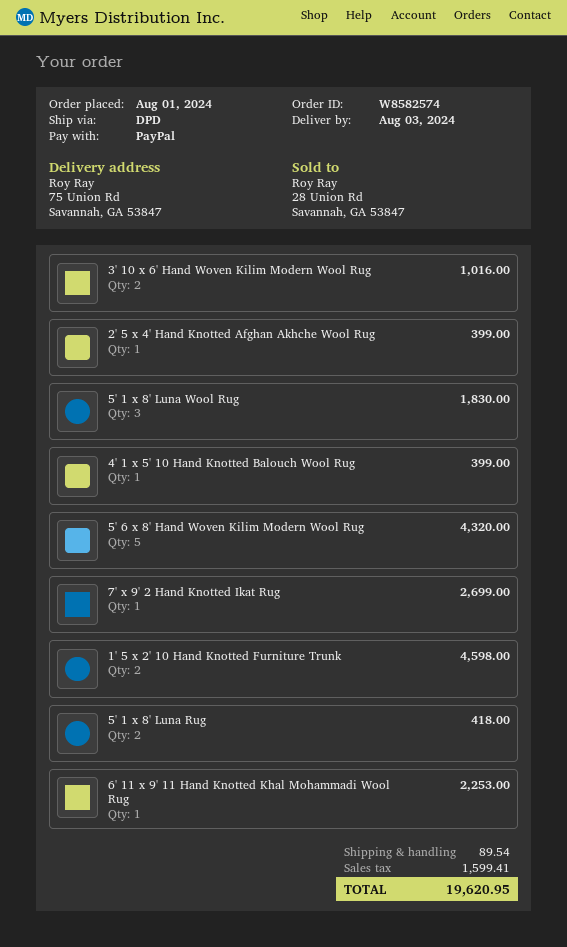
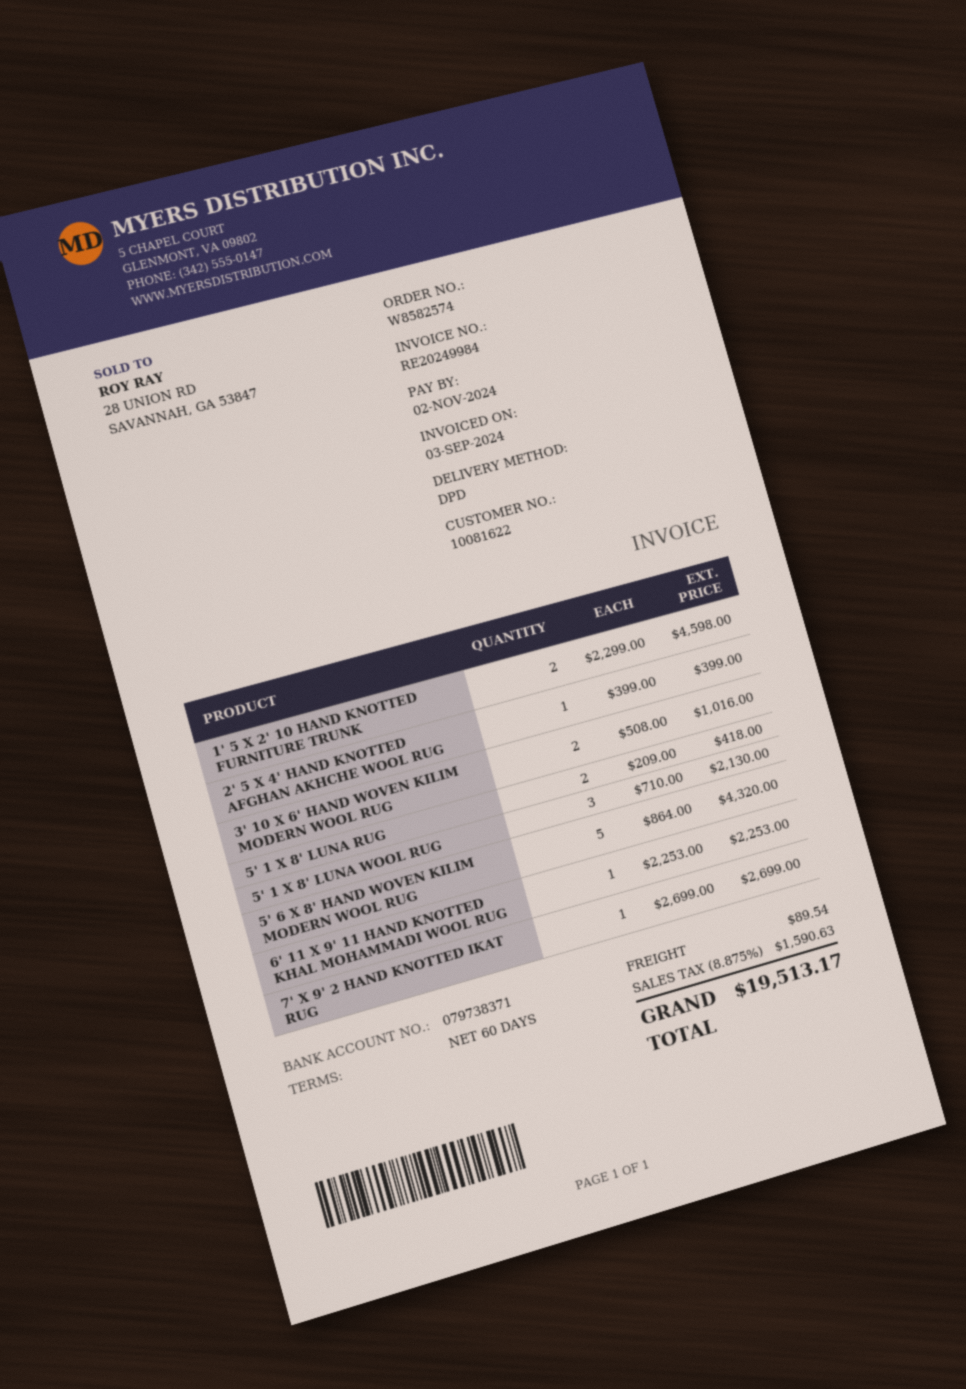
5' 1 x 8' Luna Wool Rug: 3 for 1830.00 -> 3 for 2130.00
4' 1 x 5' 10 Hand Knotted Balouch Wool Rug: 1 for 399.00 -> none
tax: 1599.41 -> 1590.63
total: 19620.95 -> 19513.17

